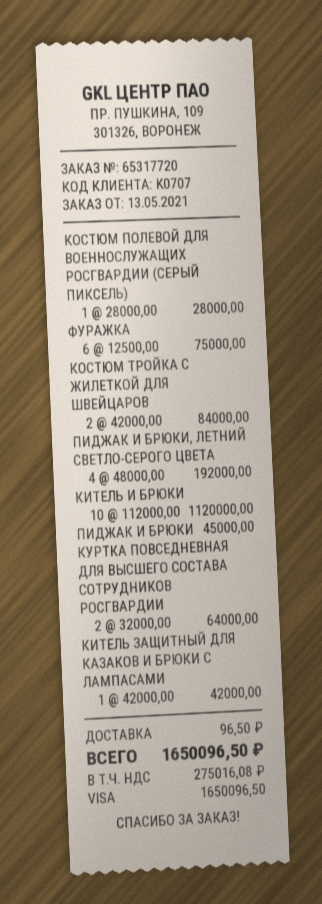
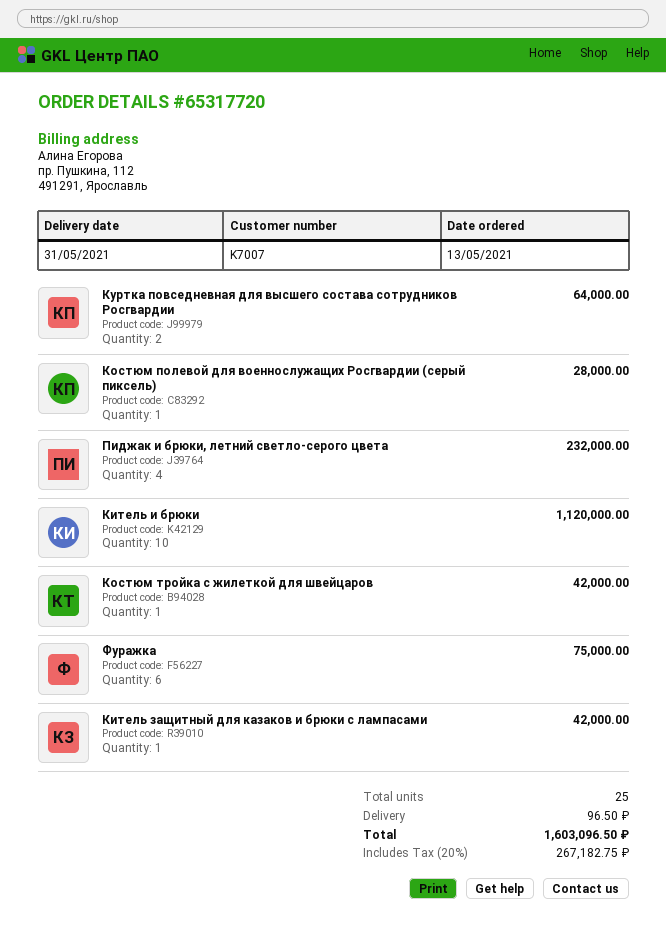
customer number: K0707 -> K7007
КОСТЮМ ТРОЙКА С ЖИЛЕТКОЙ ДЛЯ ШВЕЙЦАРОВ: 2 for 84000.00 -> 1 for 42000.00
ПИДЖАК И БРЮКИ, ЛЕТНИЙ СВЕТЛО-СЕРОГО ЦВЕТА: 4 for 192000.00 -> 4 for 232000.00
ПИДЖАК И БРЮКИ: 1 for 45000.00 -> none
tax: 275016.08 -> 267182.75
total: 1650096.50 -> 1603096.50

